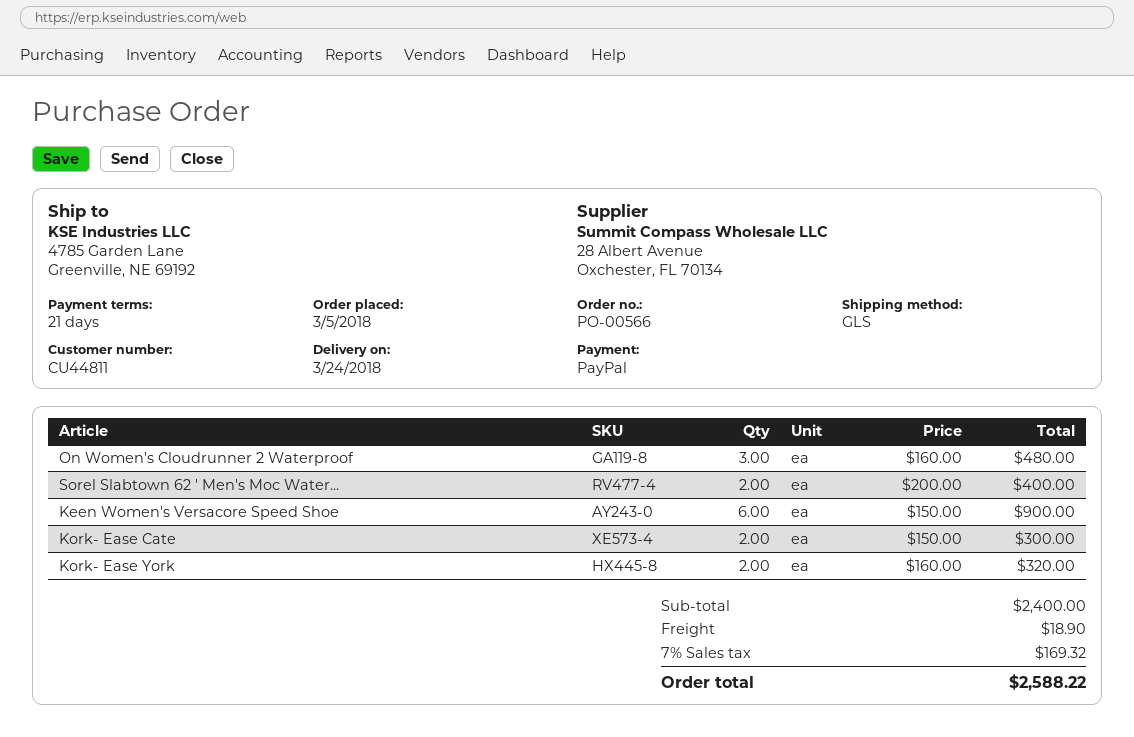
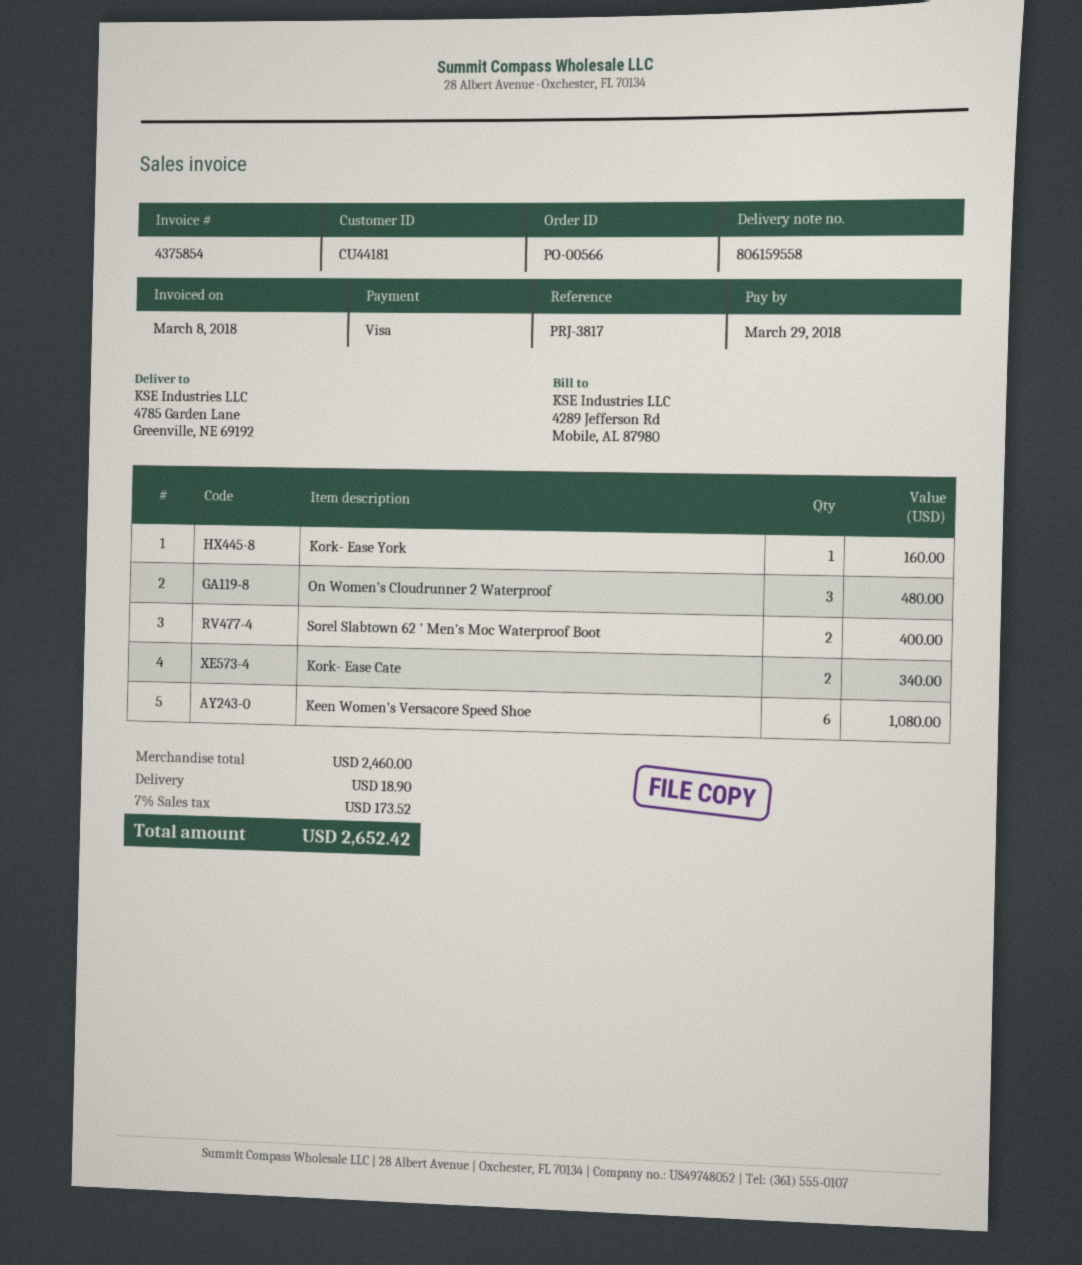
customer number: CU44811 -> CU44181
payment method: PayPal -> Visa
Keen Women's Versacore Speed Shoe: 6 for 900.00 -> 6 for 1080.00
Kork- Ease Cate: 2 for 300.00 -> 2 for 340.00
Kork- Ease York: 2 for 320.00 -> 1 for 160.00
subtotal: 2400.00 -> 2460.00
tax: 7% = 169.32 -> 7% = 173.52
total: 2588.22 -> 2652.42

